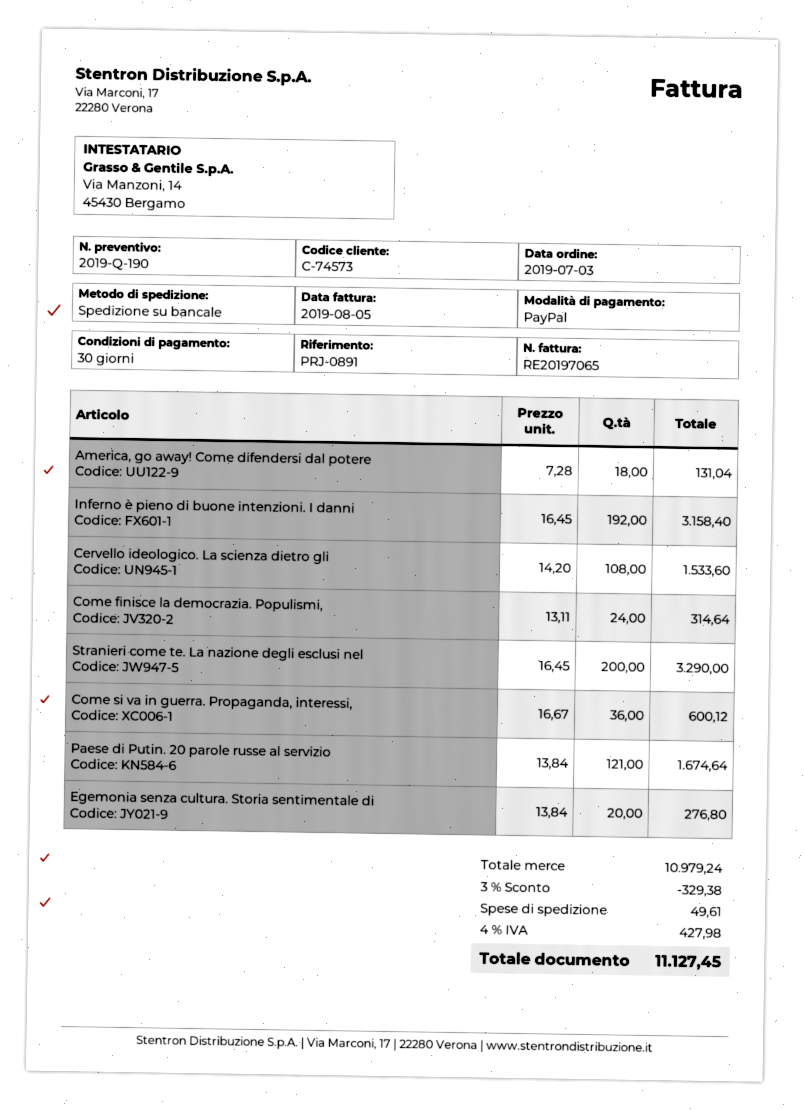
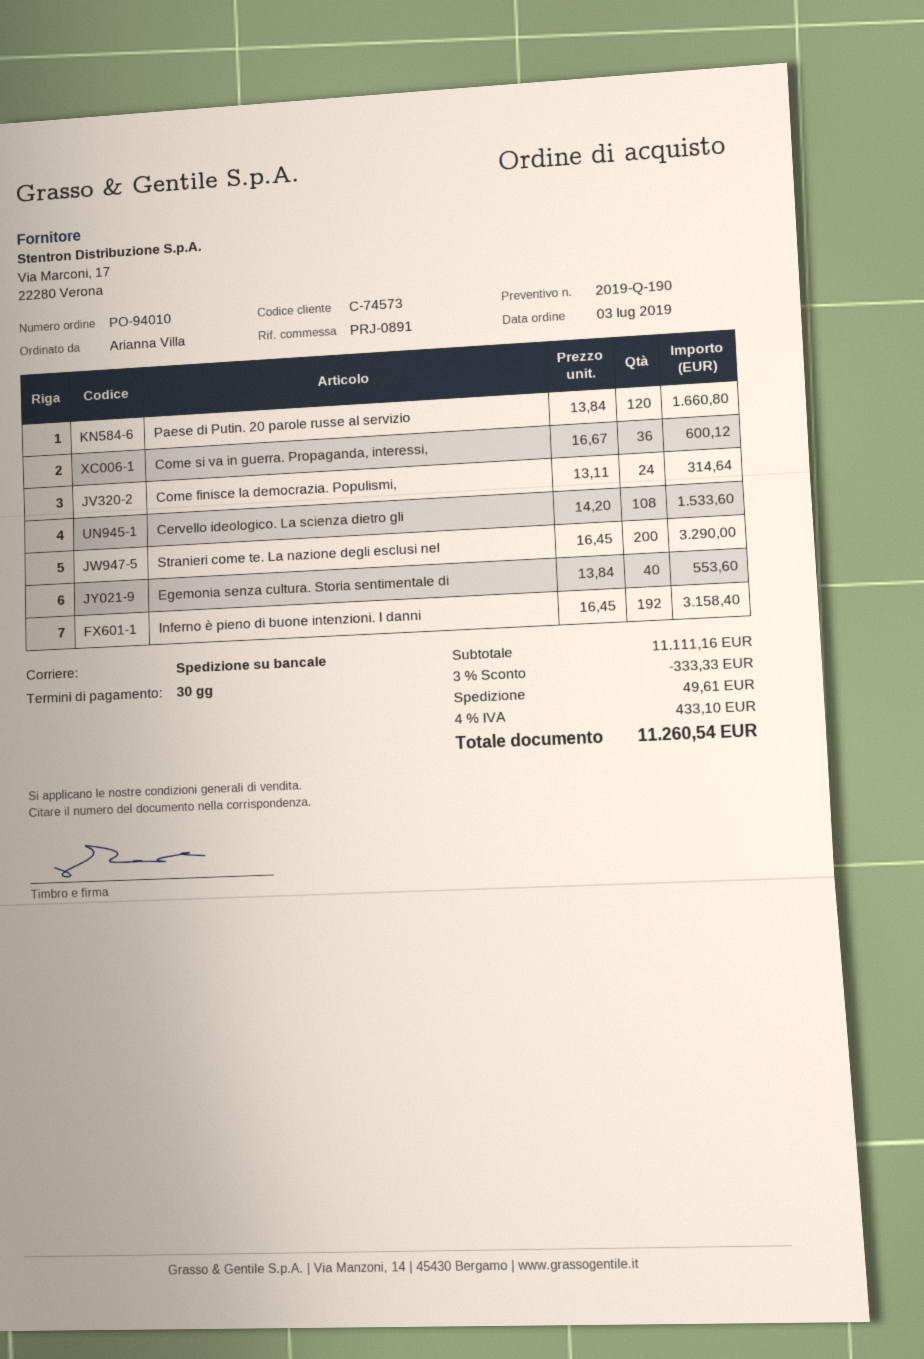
America, go away! Come difendersi dal potere: 18 x 7.28 = 131.04 -> none
Paese di Putin. 20 parole russe al servizio: 121 x 13.84 = 1674.64 -> 120 x 13.84 = 1660.80
Egemonia senza cultura. Storia sentimentale di: 20 x 13.84 = 276.80 -> 40 x 13.84 = 553.60
subtotal: 10979.24 -> 11111.16
discount: 3% = 329.38 -> 3% = 333.33
tax: 4% = 427.98 -> 4% = 433.10
total: 11127.45 -> 11260.54

